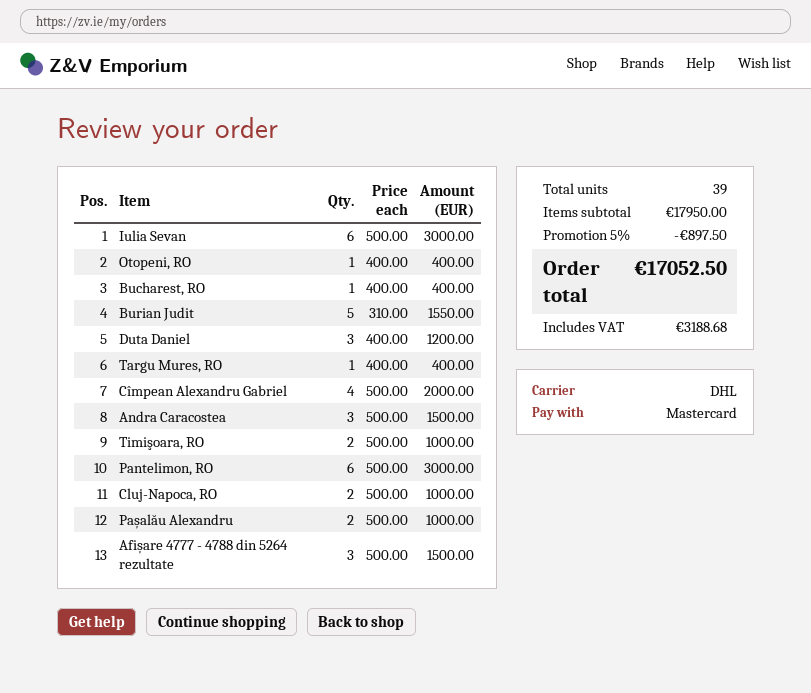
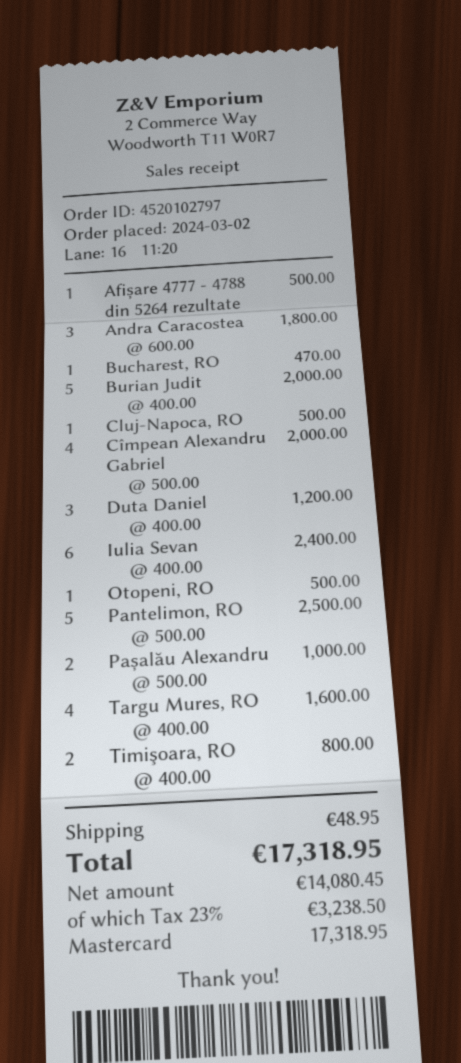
Iulia Sevan: 6 x 500.00 = 3000.00 -> 6 x 400.00 = 2400.00
Otopeni, RO: 1 x 400.00 = 400.00 -> 1 x 500.00 = 500.00
Bucharest, RO: 1 x 400.00 = 400.00 -> 1 x 470.00 = 470.00
Burian Judit: 5 x 310.00 = 1550.00 -> 5 x 400.00 = 2000.00
Targu Mures, RO: 1 x 400.00 = 400.00 -> 4 x 400.00 = 1600.00
Andra Caracostea: 3 x 500.00 = 1500.00 -> 3 x 600.00 = 1800.00
Timişoara, RO: 2 x 500.00 = 1000.00 -> 2 x 400.00 = 800.00
Pantelimon, RO: 6 x 500.00 = 3000.00 -> 5 x 500.00 = 2500.00
Cluj-Napoca, RO: 2 x 500.00 = 1000.00 -> 1 x 500.00 = 500.00
Afișare 4777 - 4788 din 5264 rezultate: 3 x 500.00 = 1500.00 -> 1 x 500.00 = 500.00
discount: 5% = 897.50 -> none
shipping: none -> 48.95
tax: 3188.68 -> 3238.50
total: 17052.50 -> 17318.95

